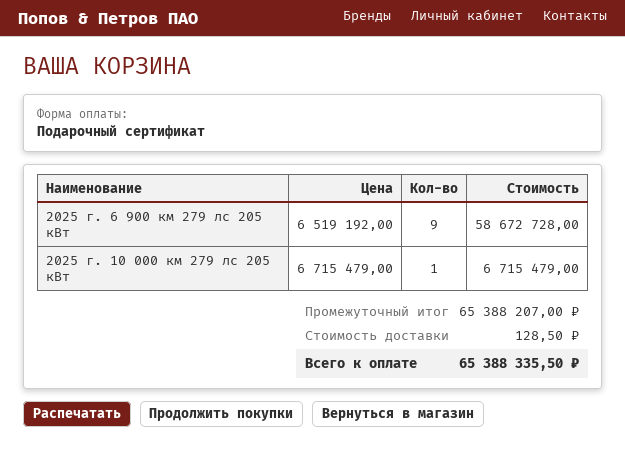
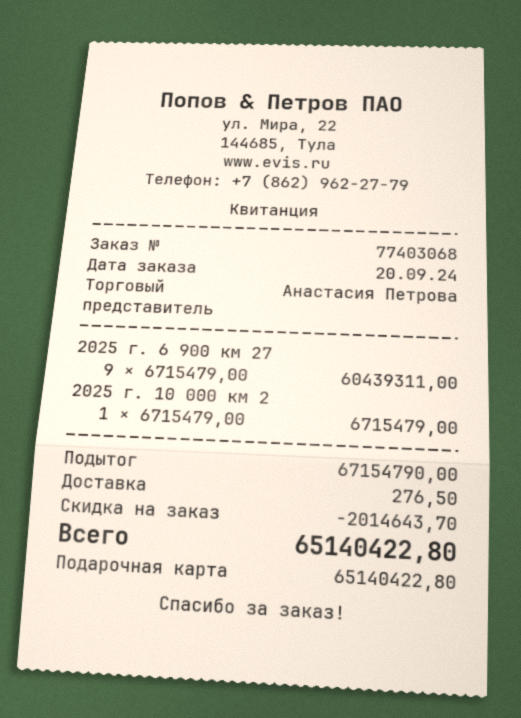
2025 г. 6 900 км 279 лс 205 кВт: 9 x 6519192.00 = 58672728.00 -> 9 x 6715479.00 = 60439311.00
subtotal: 65388207.00 -> 67154790.00
discount: none -> 2014643.70
shipping: 128.50 -> 276.50
total: 65388335.50 -> 65140422.80

